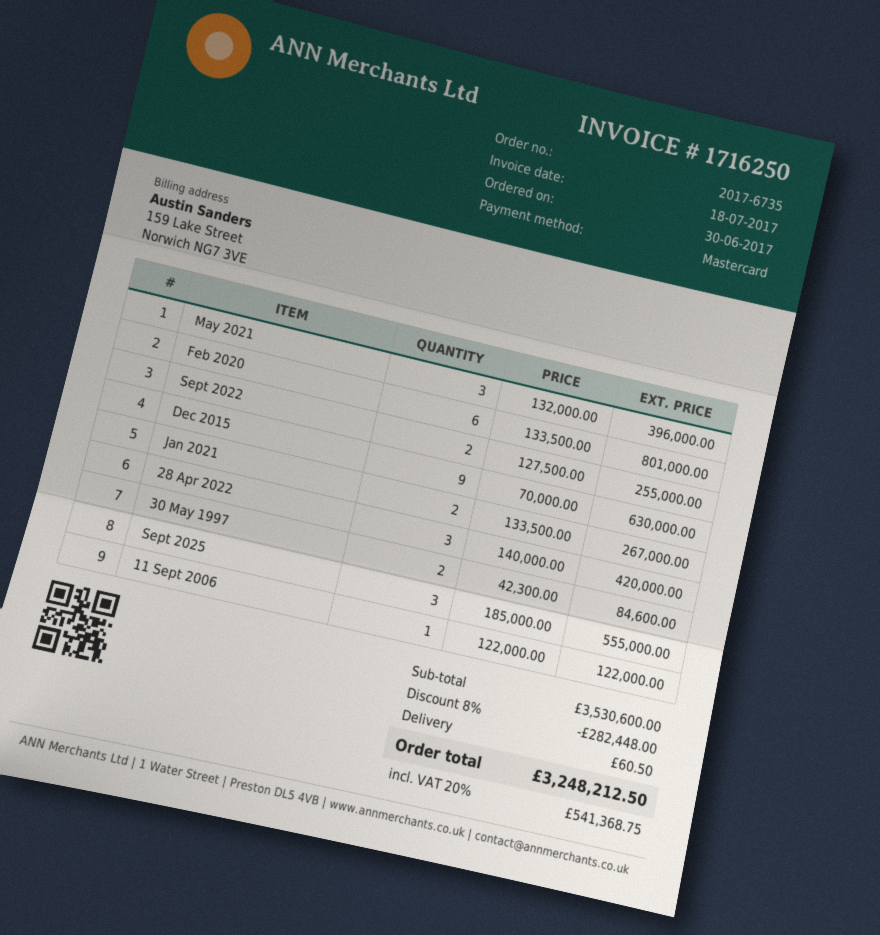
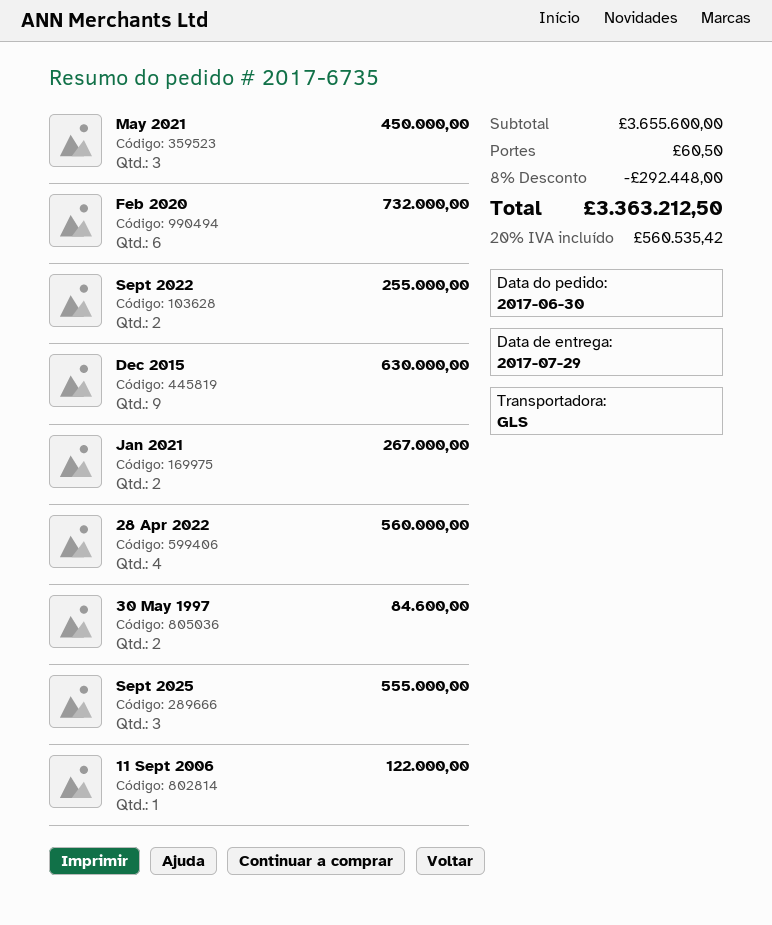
May 2021: 3 for 396000.00 -> 3 for 450000.00
Feb 2020: 6 for 801000.00 -> 6 for 732000.00
28 Apr 2022: 3 for 420000.00 -> 4 for 560000.00
subtotal: 3530600.00 -> 3655600.00
discount: 8% = 282448.00 -> 8% = 292448.00
tax: 20% = 541368.75 -> 20% = 560535.42
total: 3248212.50 -> 3363212.50

